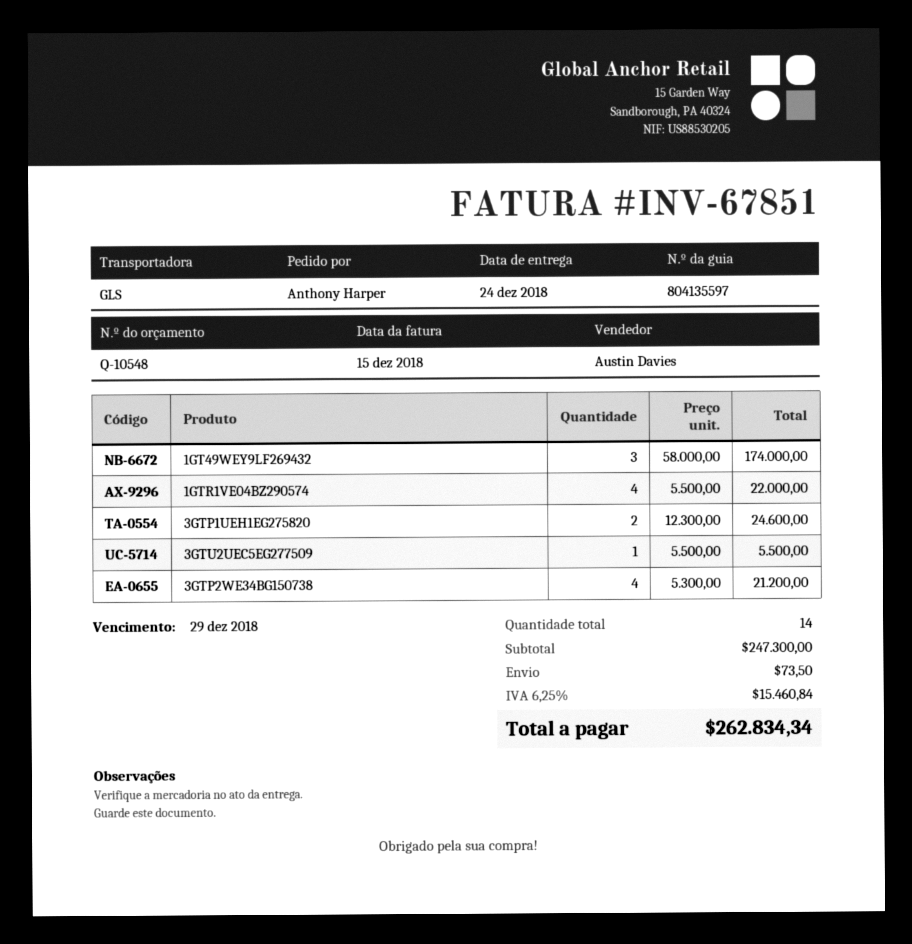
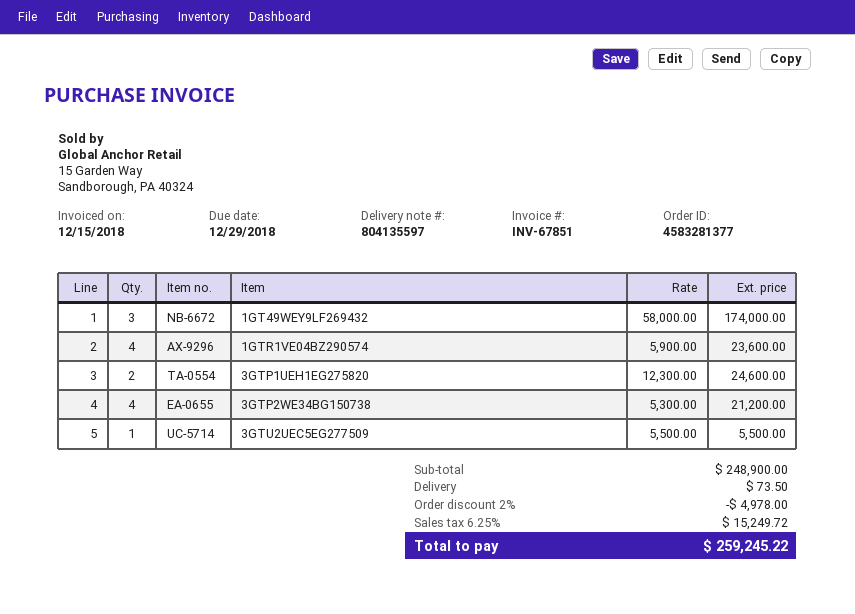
1GTR1VE04BZ290574: 4 x 5500.00 = 22000.00 -> 4 x 5900.00 = 23600.00
subtotal: 247300.00 -> 248900.00
discount: none -> 2% = 4978.00
tax: 6.25% = 15460.84 -> 6.25% = 15249.72
total: 262834.34 -> 259245.22

